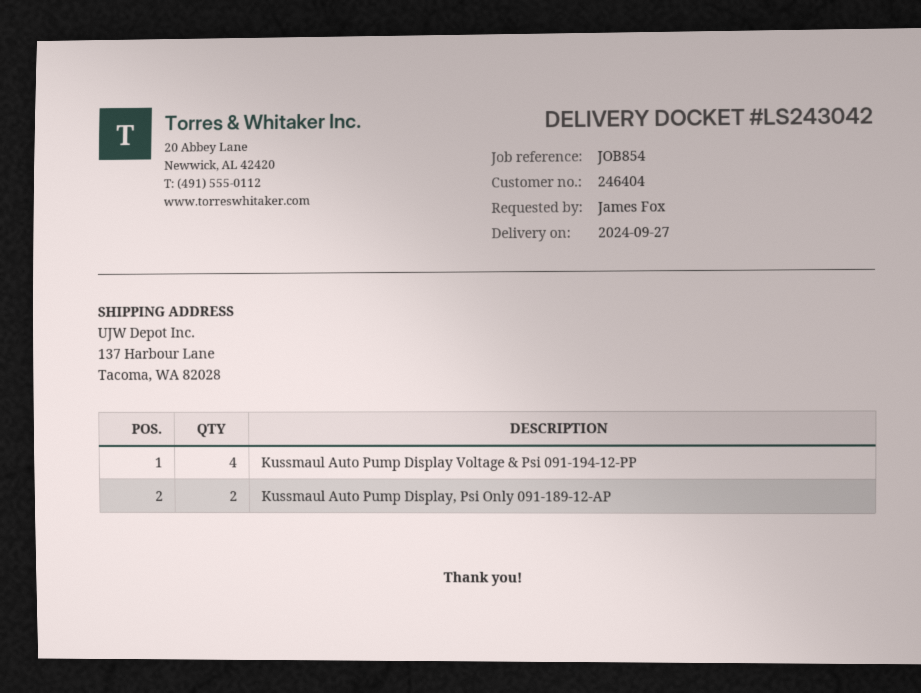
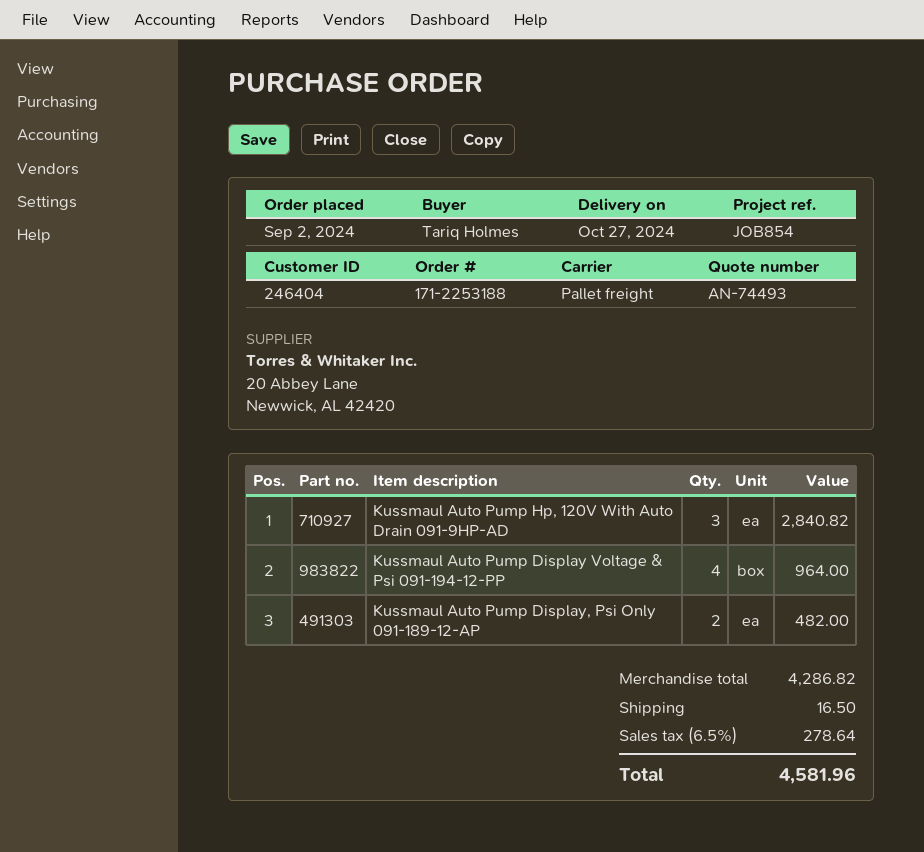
delivery date: 2024-09-27 -> 2024-10-27
ordered by: James Fox -> Tariq Holmes
Kussmaul Auto Pump Hp, 120V With Auto Drain 091-9HP-AD: none -> 3

